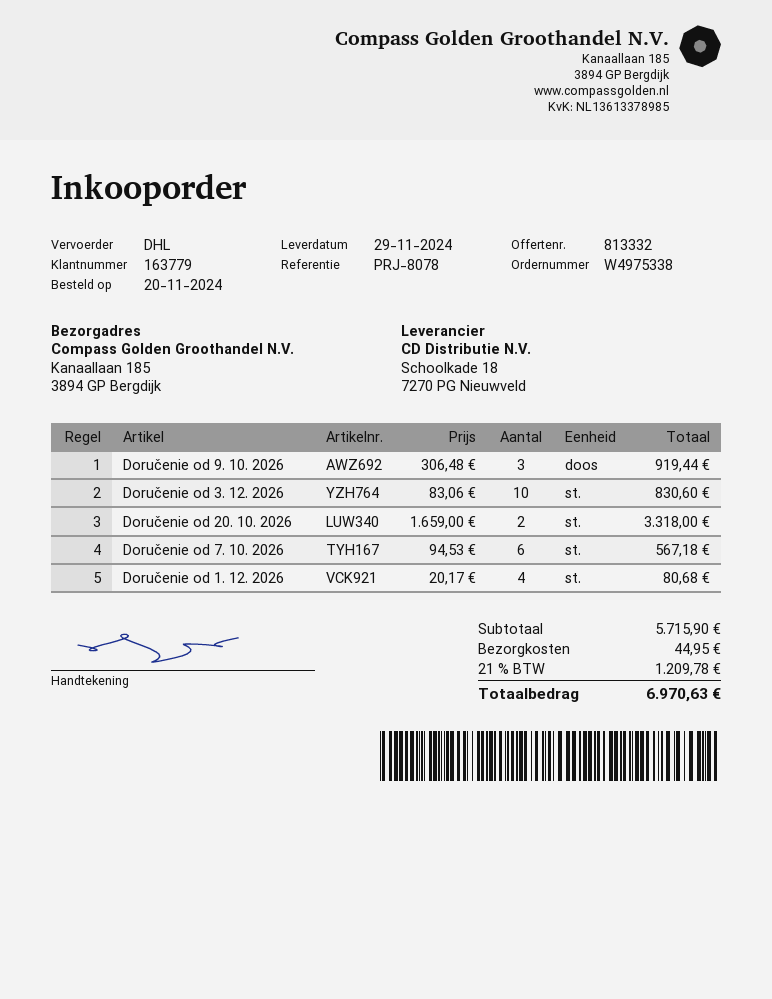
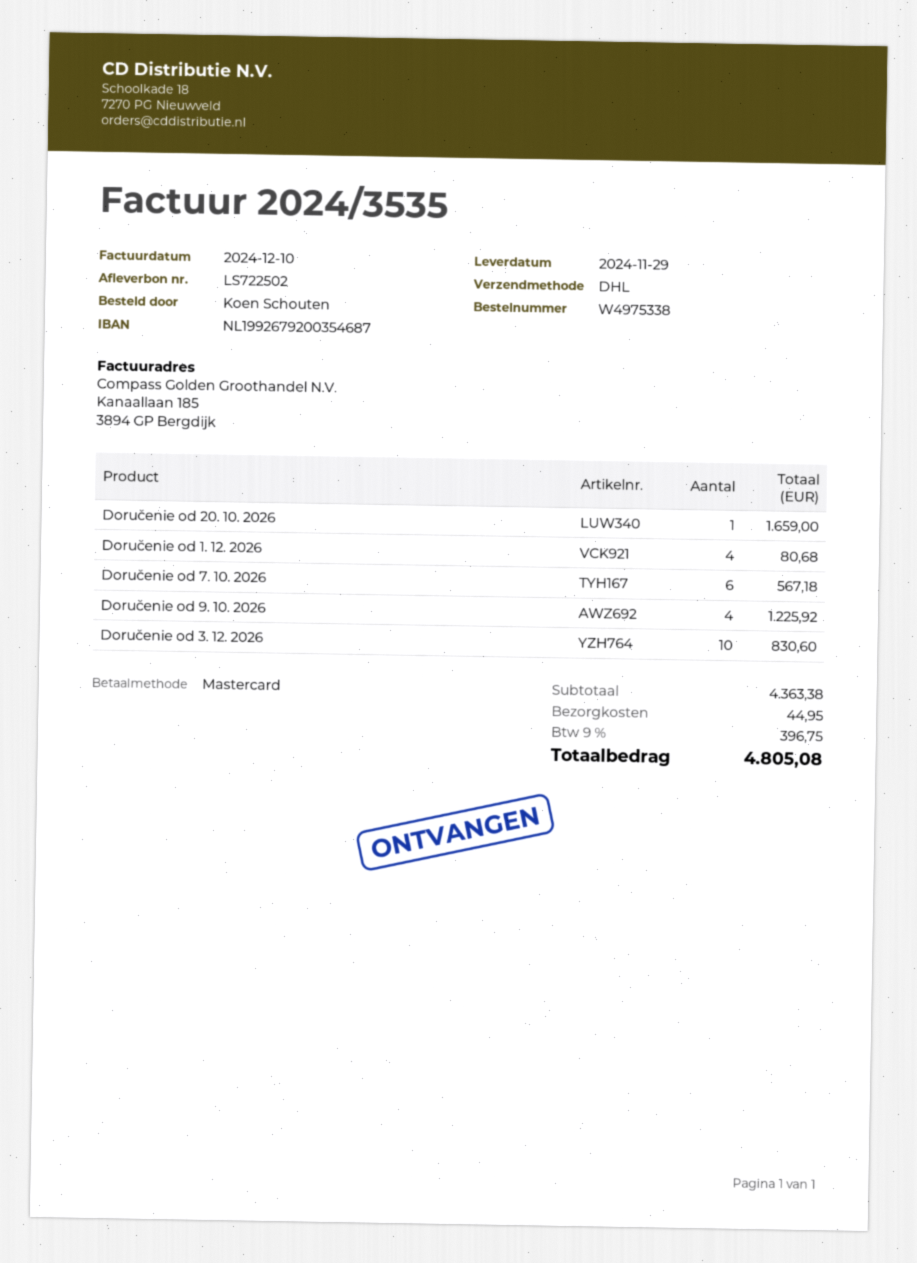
Doručenie od 9. 10. 2026: 3 for 919.44 -> 4 for 1225.92
Doručenie od 20. 10. 2026: 2 for 3318.00 -> 1 for 1659.00
subtotal: 5715.90 -> 4363.38
tax: 21% = 1209.78 -> 9% = 396.75
total: 6970.63 -> 4805.08

